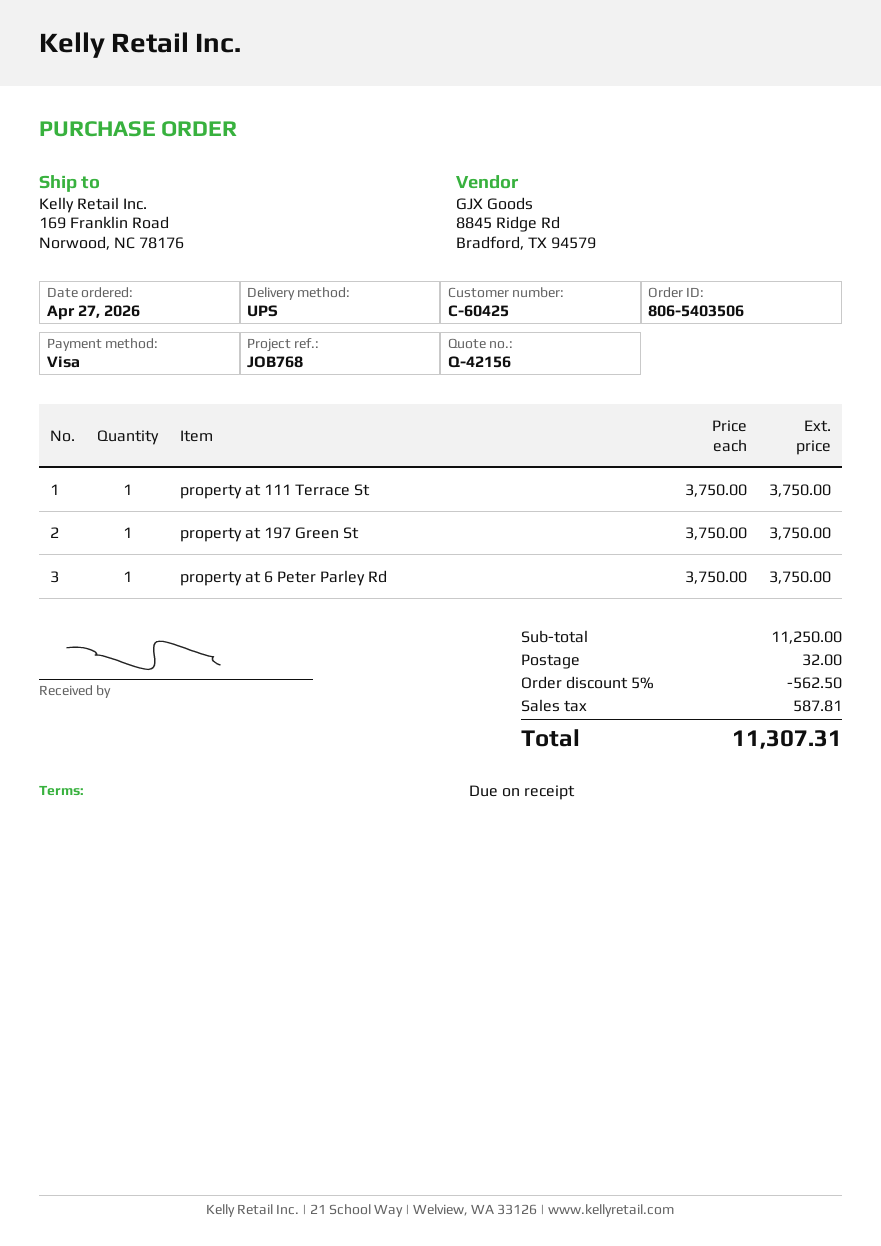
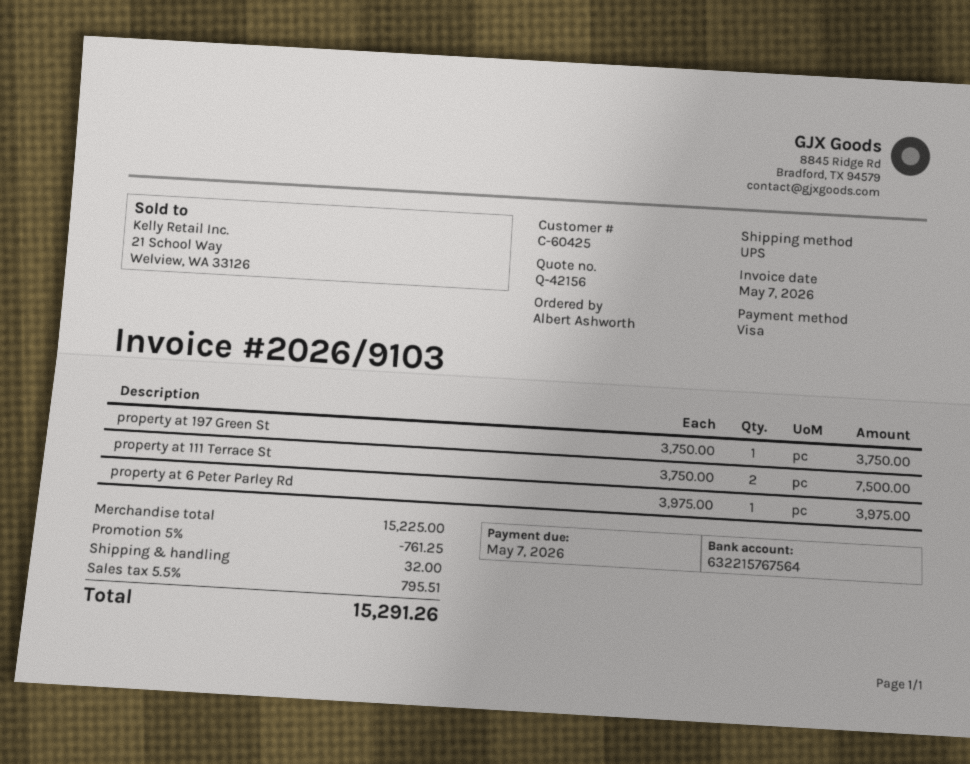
property at 111 Terrace St: 1 x 3750.00 = 3750.00 -> 2 x 3750.00 = 7500.00
property at 6 Peter Parley Rd: 1 x 3750.00 = 3750.00 -> 1 x 3975.00 = 3975.00
subtotal: 11250.00 -> 15225.00
discount: 5% = 562.50 -> 5% = 761.25
tax: 587.81 -> 795.51
total: 11307.31 -> 15291.26

